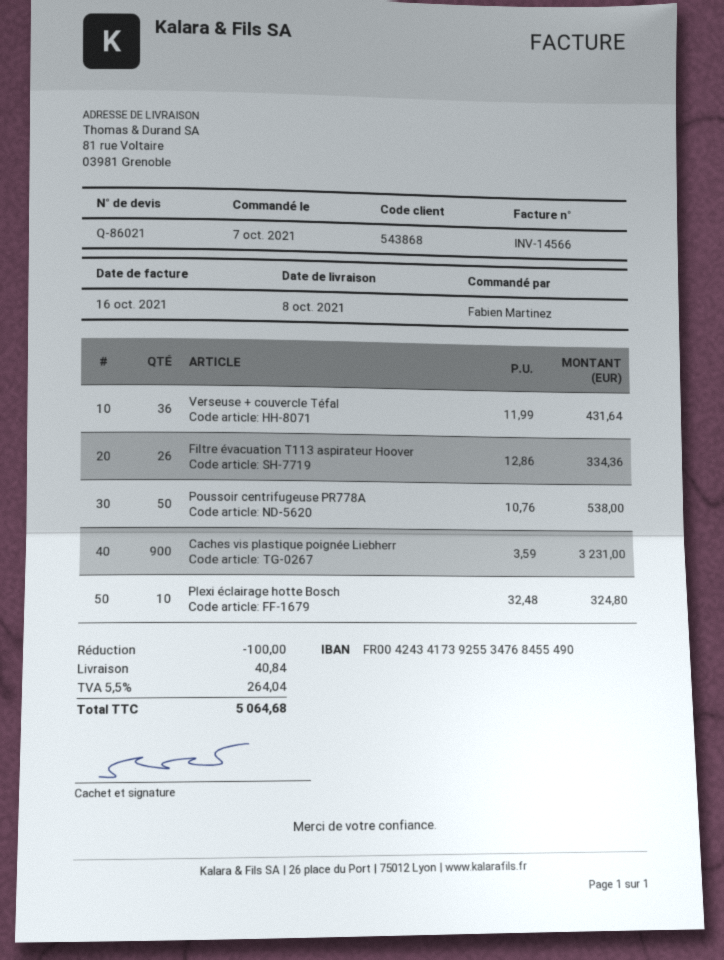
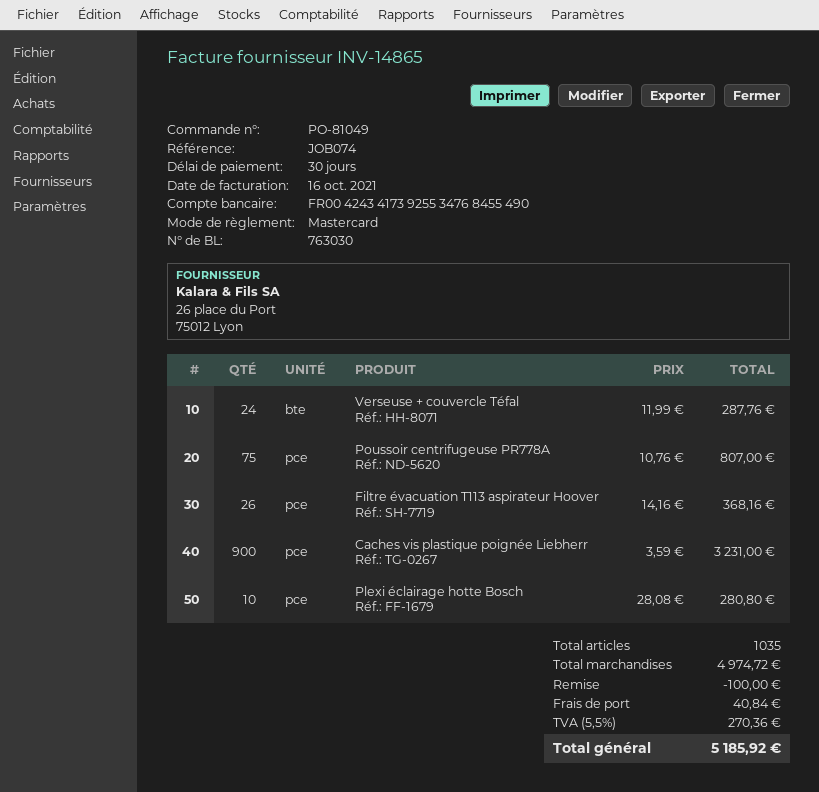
invoice number: INV-14566 -> INV-14865
Verseuse + couvercle Téfal: 36 x 11.99 = 431.64 -> 24 x 11.99 = 287.76
Filtre évacuation T113 aspirateur Hoover: 26 x 12.86 = 334.36 -> 26 x 14.16 = 368.16
Poussoir centrifugeuse PR778A: 50 x 10.76 = 538.00 -> 75 x 10.76 = 807.00
Plexi éclairage hotte Bosch: 10 x 32.48 = 324.80 -> 10 x 28.08 = 280.80
tax: 5.5% = 264.04 -> 5.5% = 270.36
total: 5064.68 -> 5185.92

